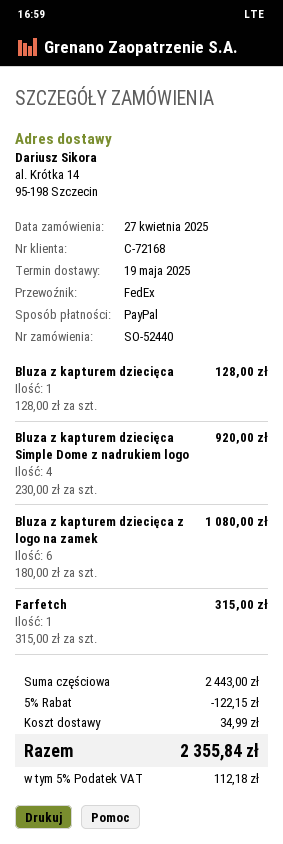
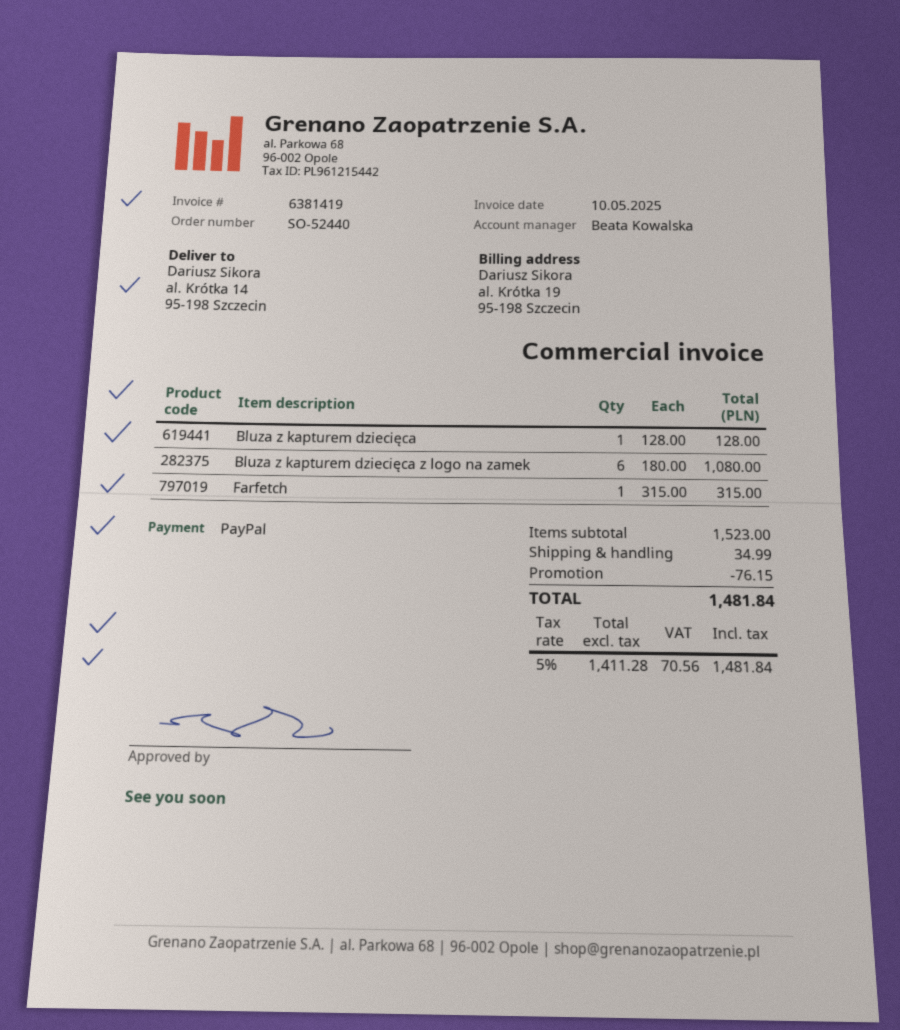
Bluza z kapturem dziecięca Simple Dome z nadrukiem logo: 4 x 230.00 = 920.00 -> none
subtotal: 2443.00 -> 1523.00
discount: 122.15 -> 76.15
tax: 5% = 112.18 -> 5% = 70.56
total: 2355.84 -> 1481.84

